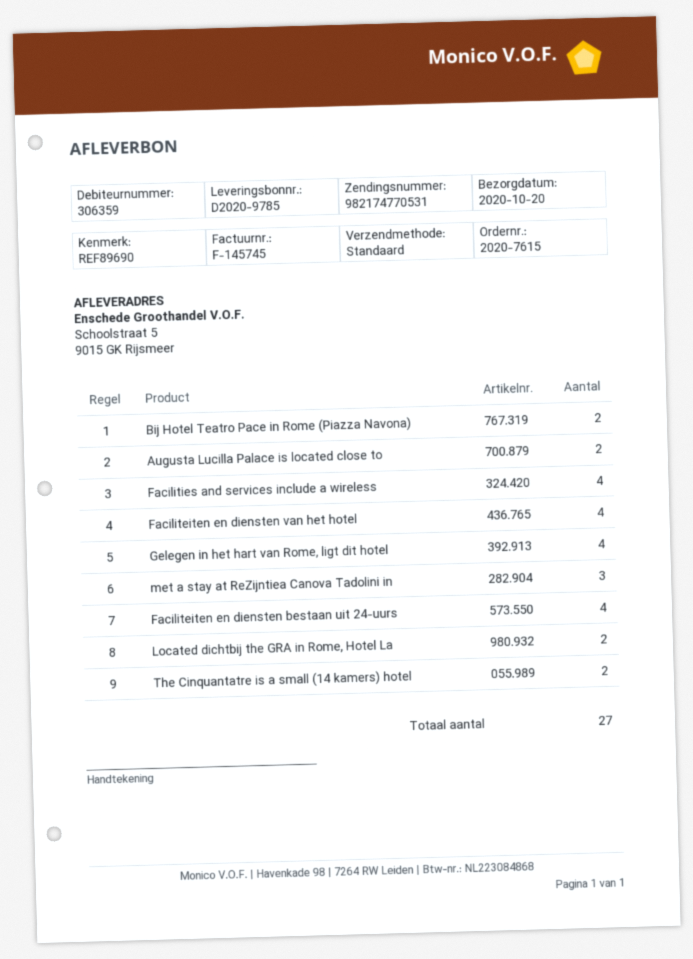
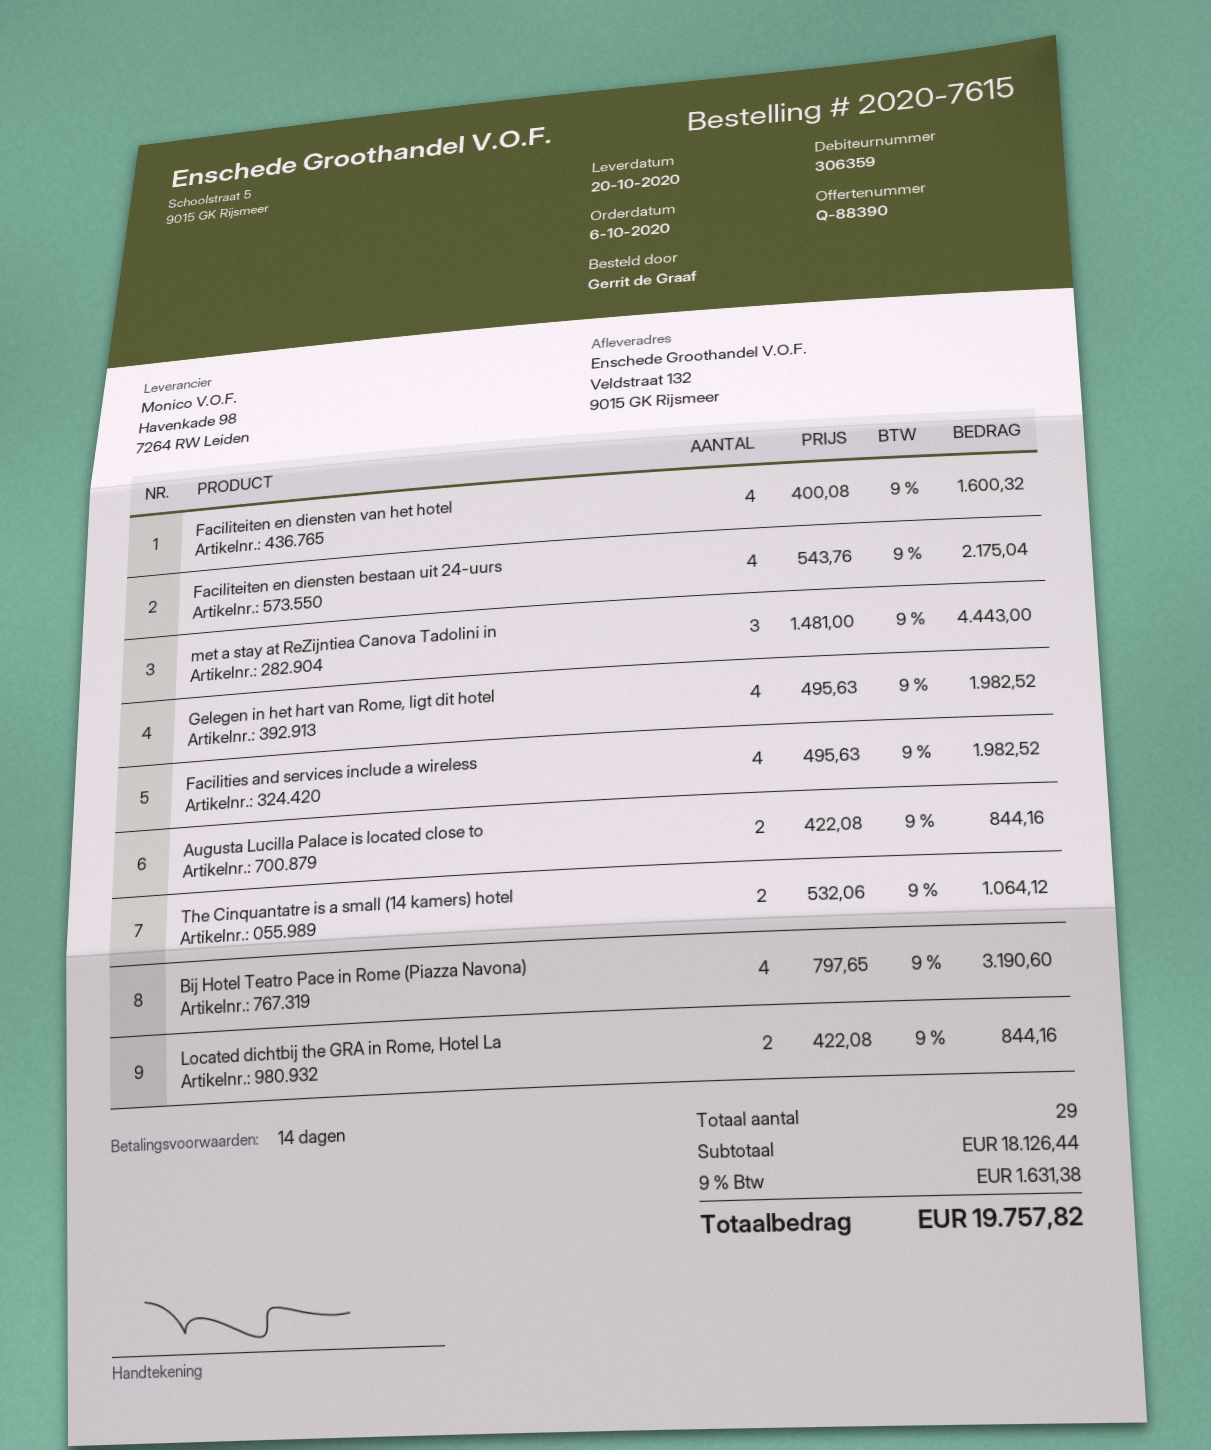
ship to: Schoolstraat 5, 9015 GK Rijsmeer -> Veldstraat 132, 9015 GK Rijsmeer
Bij Hotel Teatro Pace in Rome (Piazza Navona): 2 -> 4
total quantity: 27 -> 29

